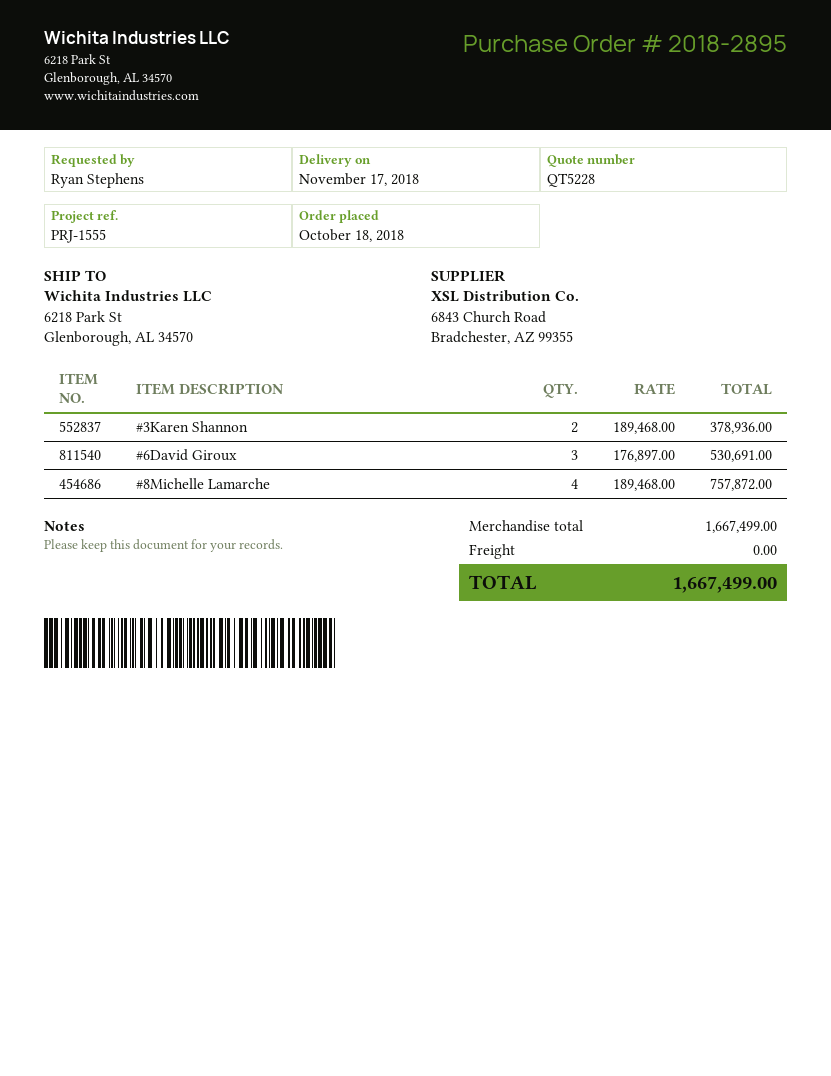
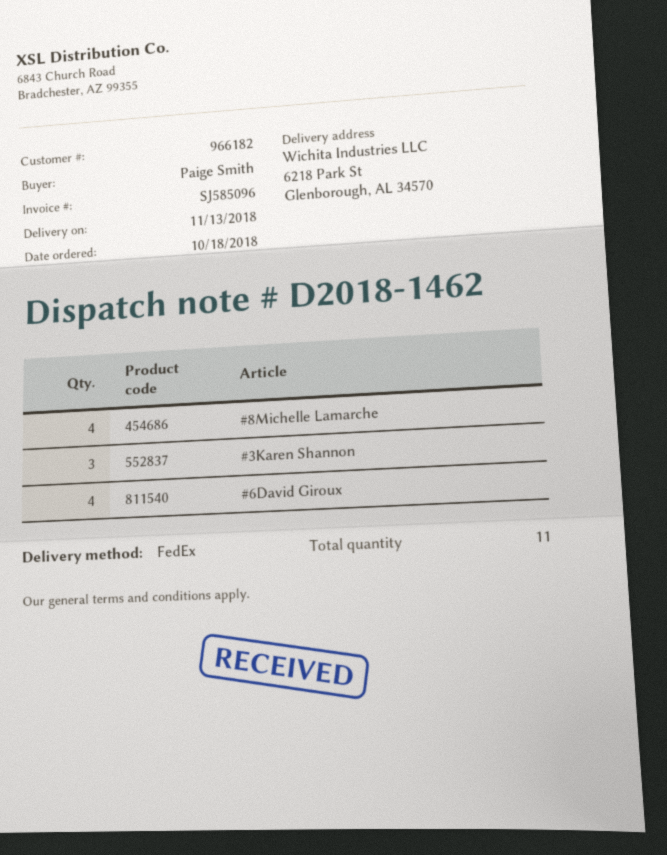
delivery date: 2018-11-17 -> 2018-11-13
ordered by: Ryan Stephens -> Paige Smith
#3Karen Shannon: 2 -> 3
#6David Giroux: 3 -> 4

